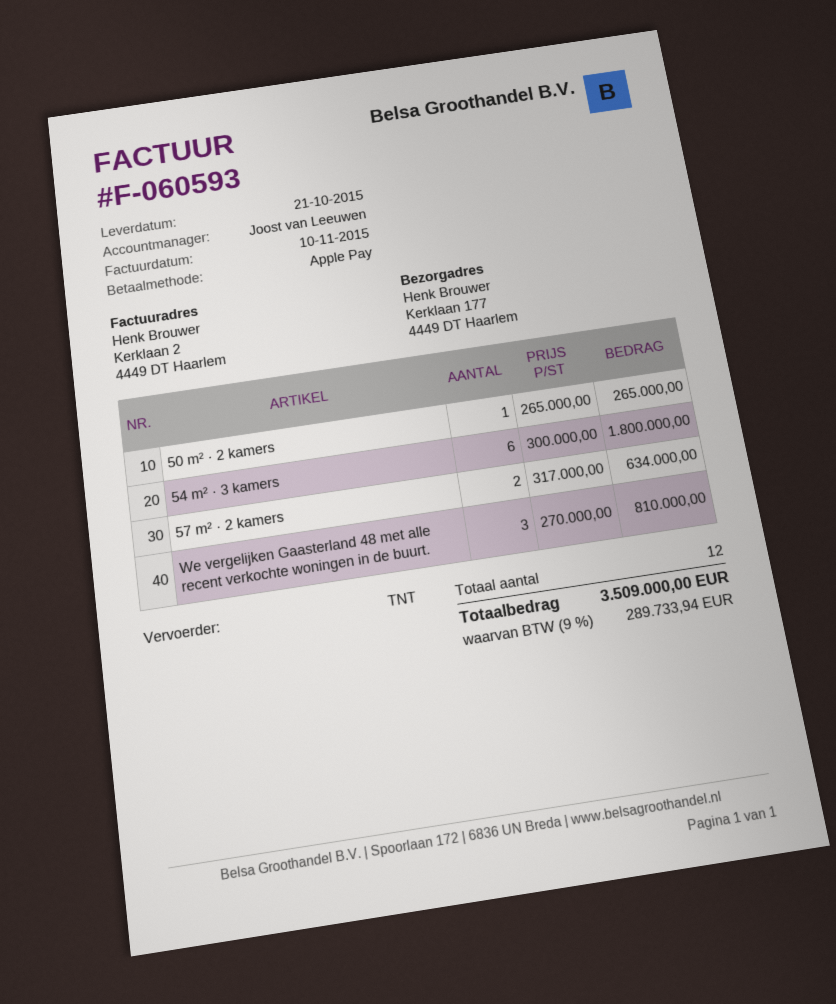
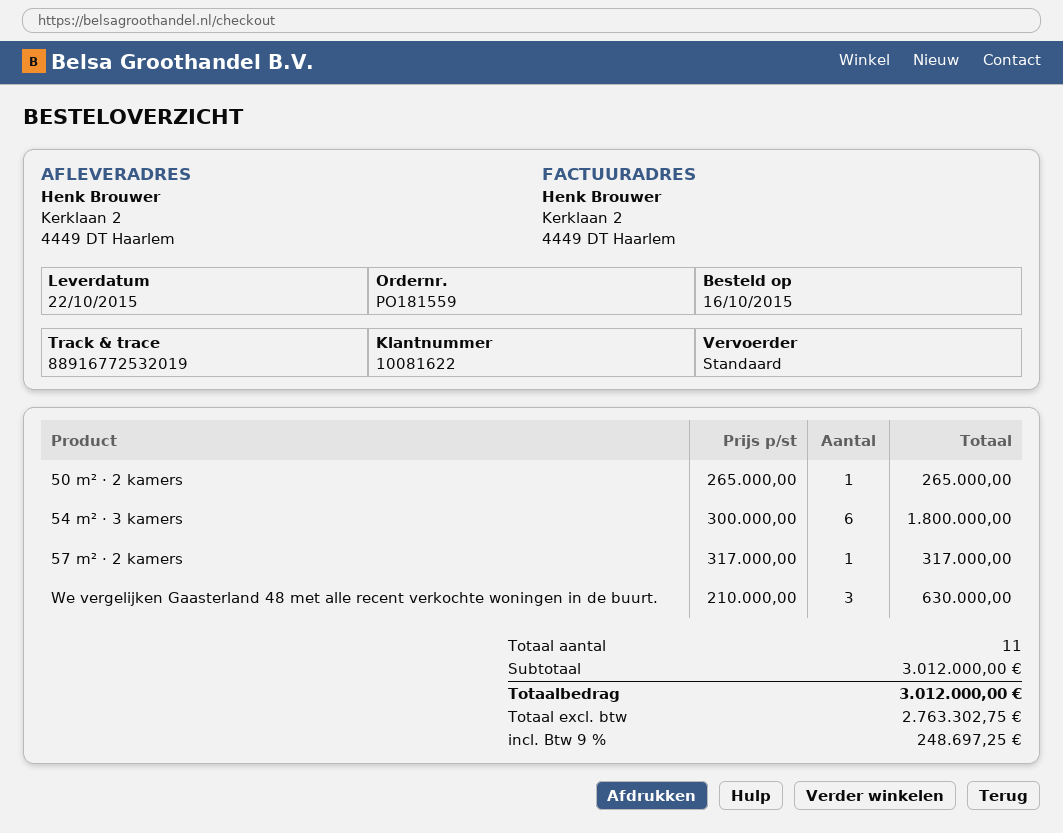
delivery date: 2015-10-21 -> 2015-10-22
shipping method: TNT -> standard
ship to: Kerklaan 177, 4449 DT Haarlem -> Kerklaan 2, 4449 DT Haarlem
57 m² · 2 kamers: 2 x 317000.00 = 634000.00 -> 1 x 317000.00 = 317000.00
We vergelijken Gaasterland 48 met alle recent verkochte woningen in de buurt.: 3 x 270000.00 = 810000.00 -> 3 x 210000.00 = 630000.00
total quantity: 12 -> 11
tax: 9% = 289733.94 -> 9% = 248697.25
total: 3509000.00 -> 3012000.00

